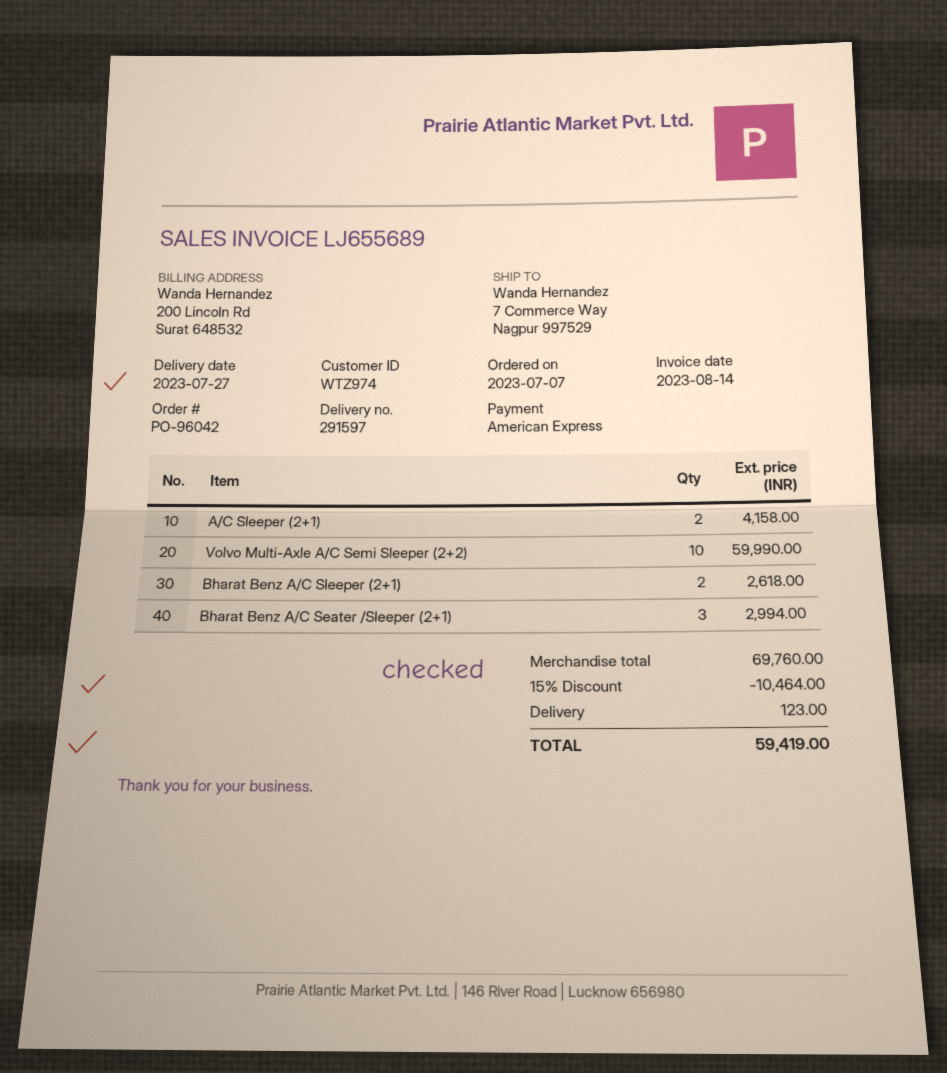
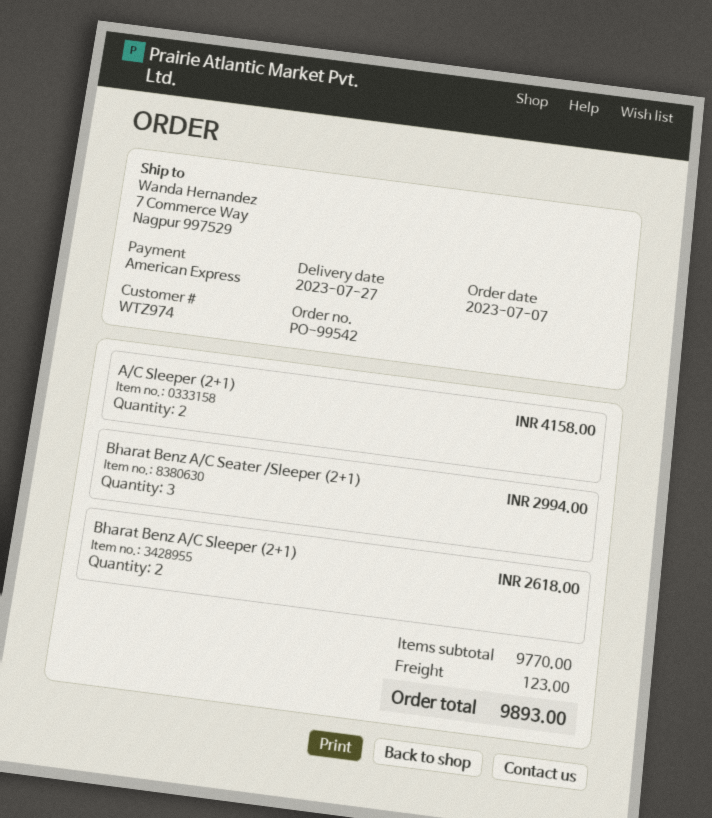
order number: PO-96042 -> PO-99542
Volvo Multi-Axle A/C Semi Sleeper (2+2): 10 for 59990.00 -> none
subtotal: 69760.00 -> 9770.00
discount: 15% = 10464.00 -> none
total: 59419.00 -> 9893.00

